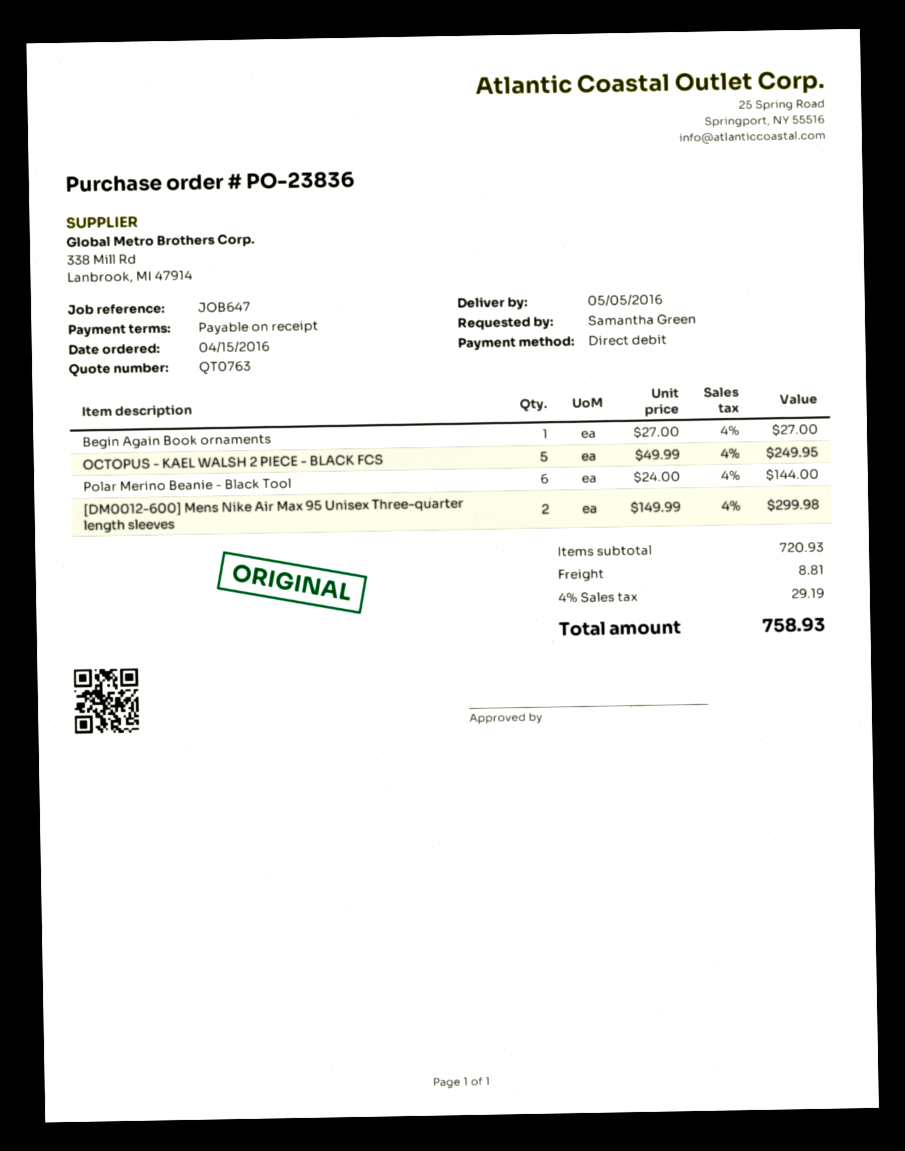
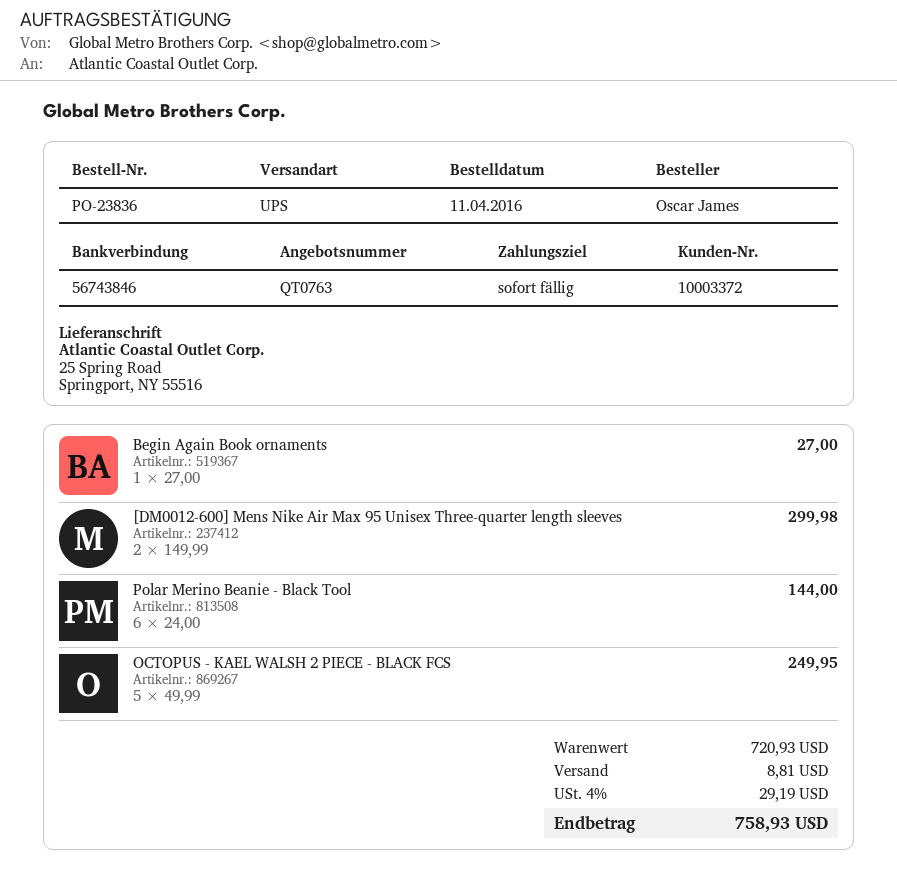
order date: 2016-04-15 -> 2016-04-11
ordered by: Samantha Green -> Oscar James

